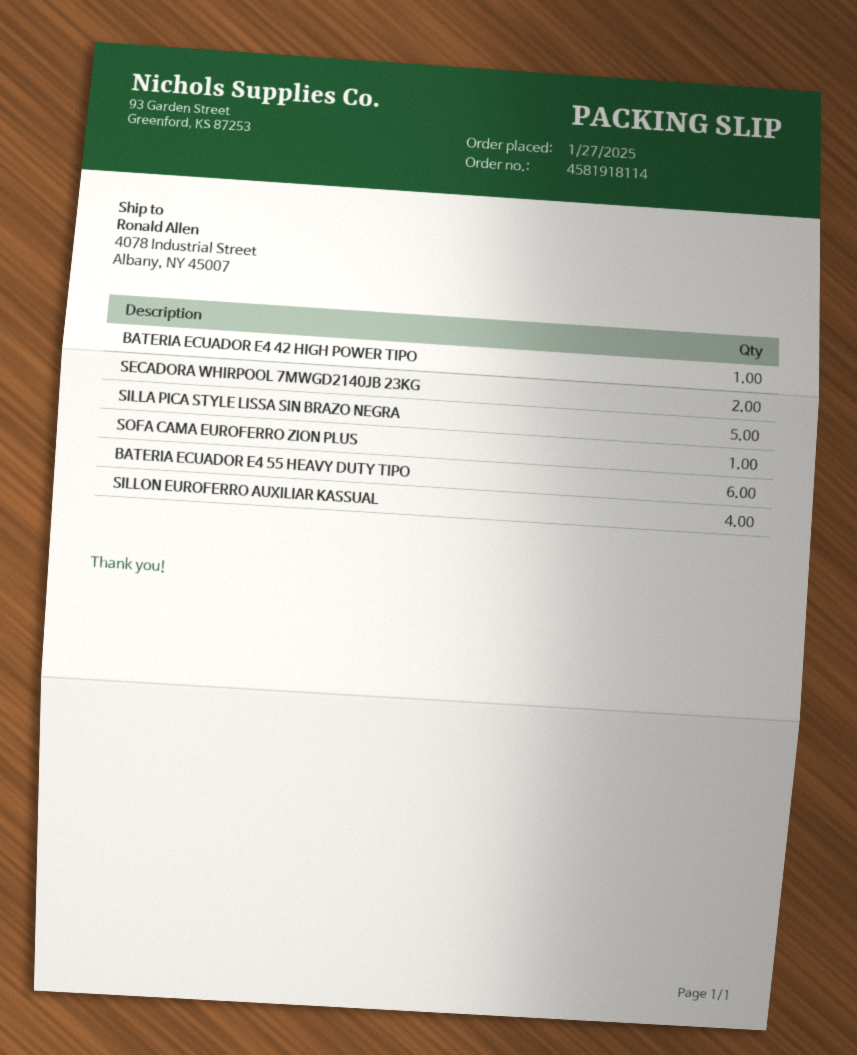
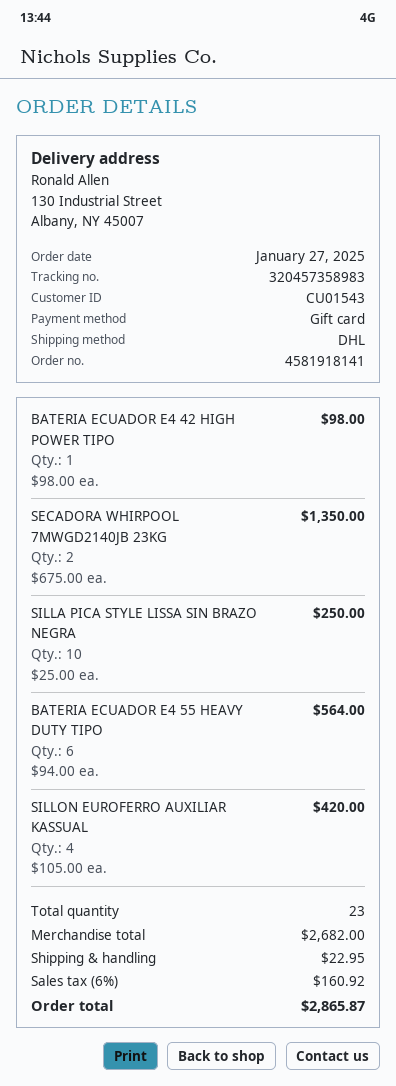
order number: 4581918114 -> 4581918141
ship to: 4078 Industrial Street, Albany, NY 45007 -> 130 Industrial Street, Albany, NY 45007
SILLA PICA STYLE LISSA SIN BRAZO NEGRA: 5 -> 10
SOFA CAMA EUROFERRO ZION PLUS: 1 -> none

